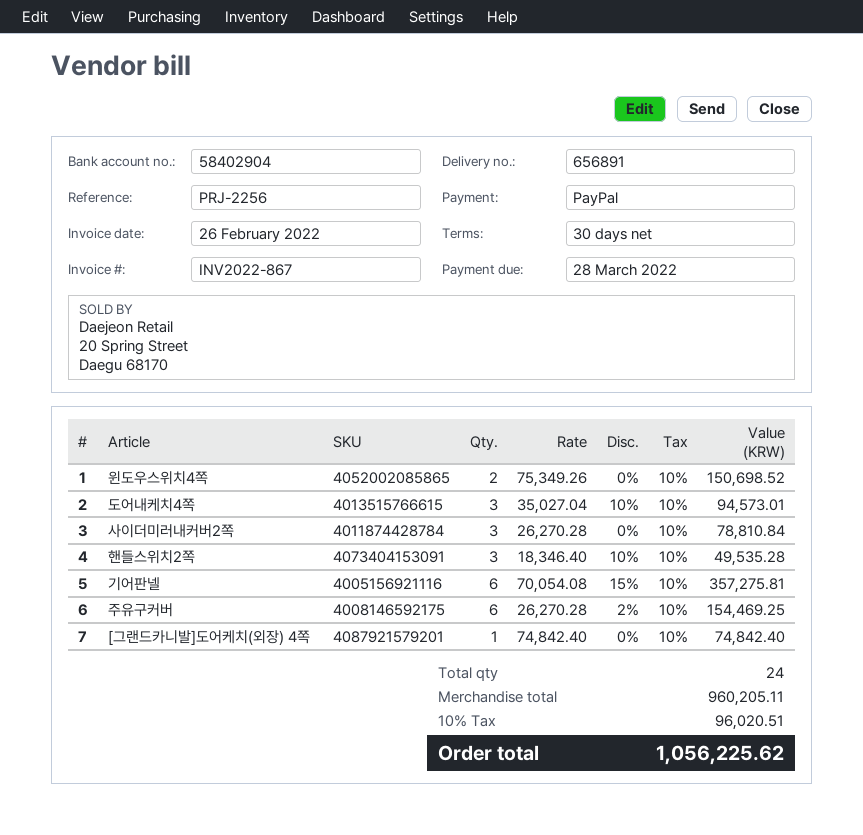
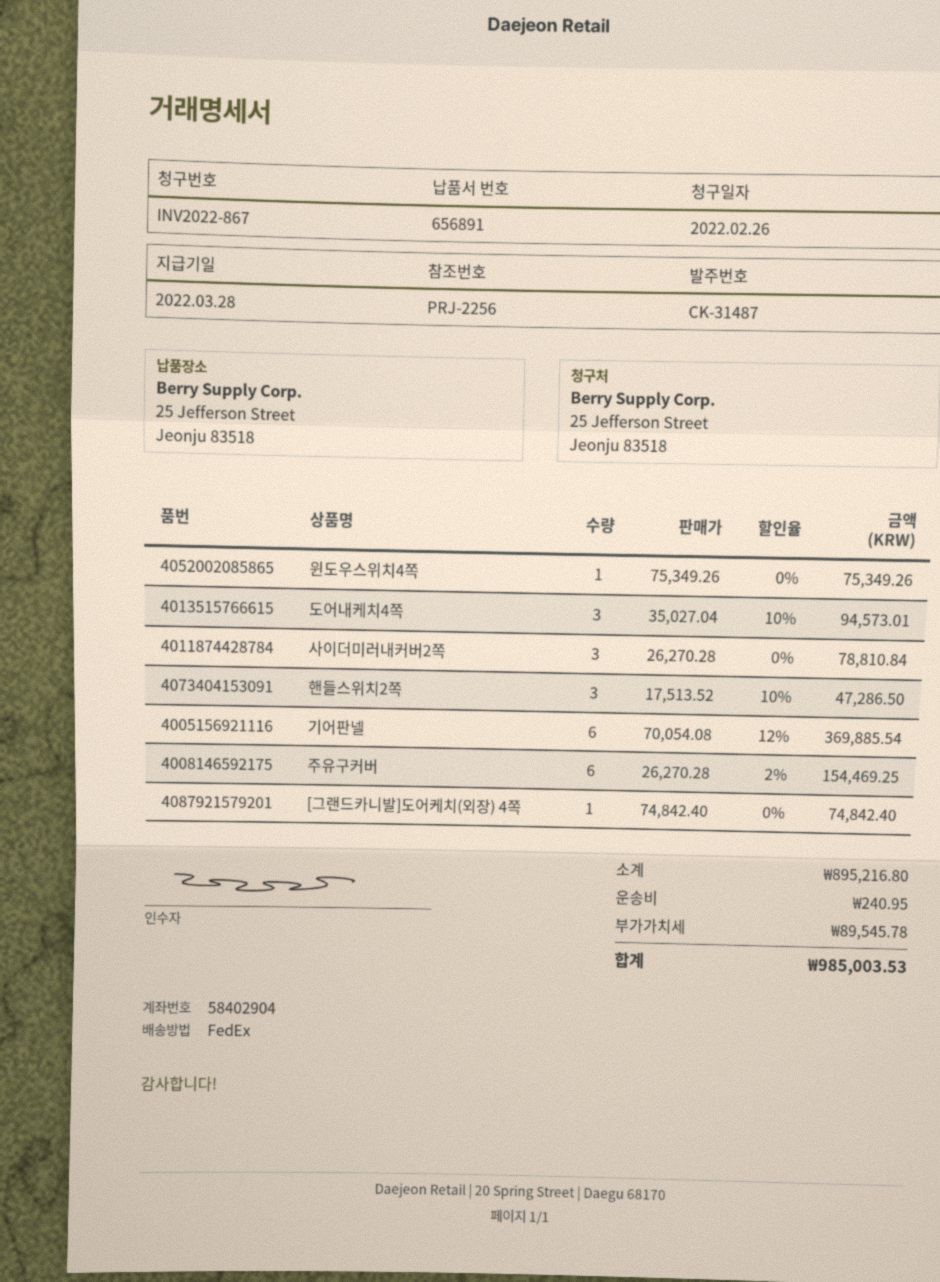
윈도우스위치4쪽: 2 x 75349.26 = 150698.52 -> 1 x 75349.26 = 75349.26
핸들스위치2쪽: 3 x 18346.40 - 10% = 49535.28 -> 3 x 17513.52 - 10% = 47286.50
기어판넬: 6 x 70054.08 - 15% = 357275.81 -> 6 x 70054.08 - 12% = 369885.54
subtotal: 960205.11 -> 895216.80
shipping: none -> 240.95
tax: 96020.51 -> 89545.78
total: 1056225.62 -> 985003.53

